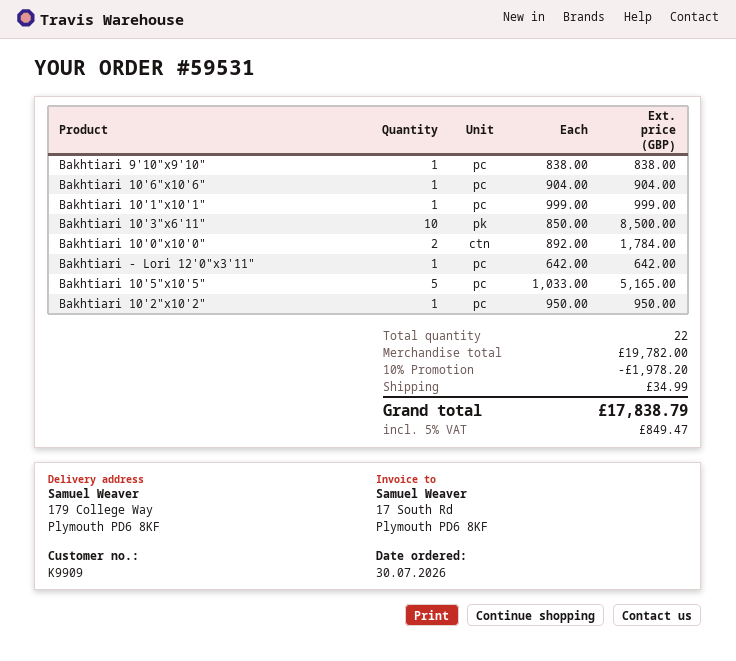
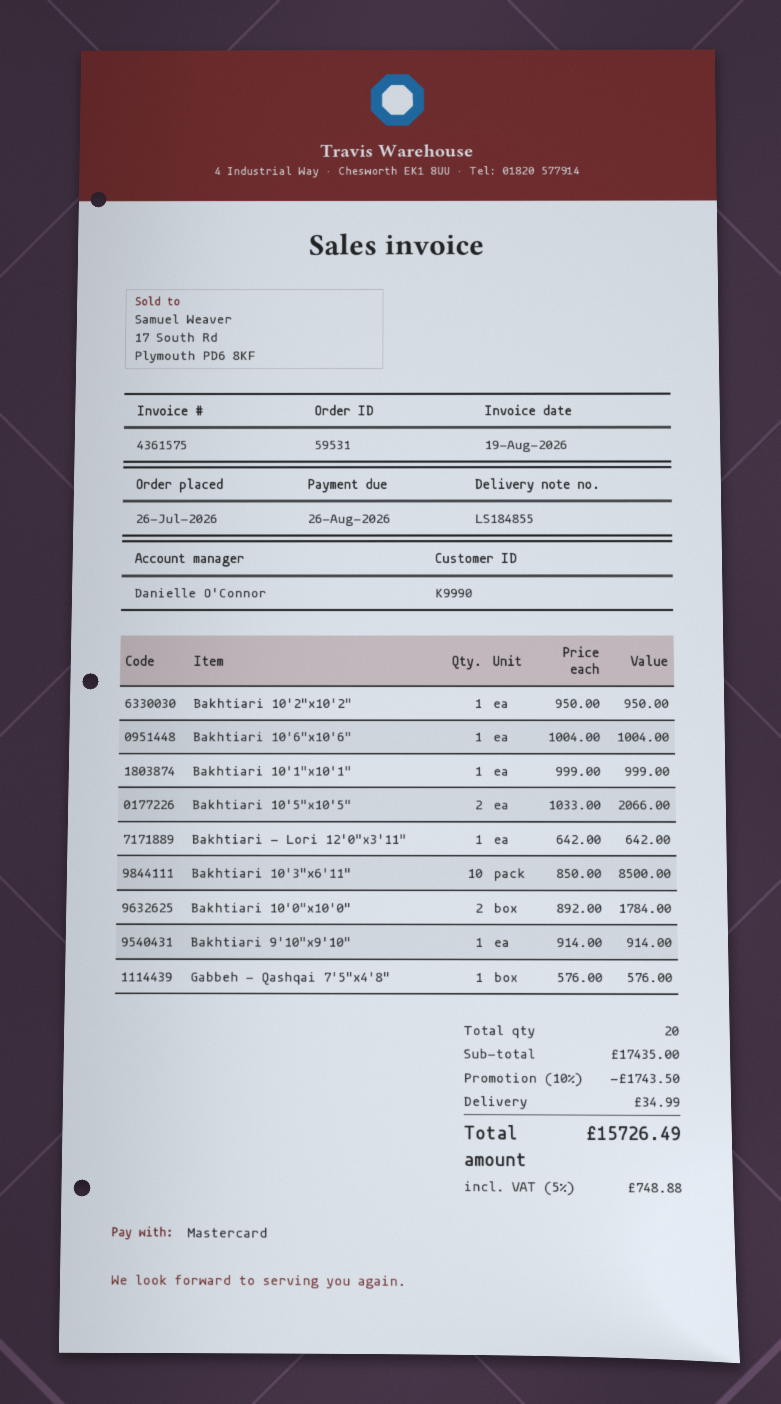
order date: 2026-07-30 -> 2026-07-26
customer number: K9909 -> K9990
Bakhtiari 9'10"x9'10": 1 x 838.00 = 838.00 -> 1 x 914.00 = 914.00
Bakhtiari 10'6"x10'6": 1 x 904.00 = 904.00 -> 1 x 1004.00 = 1004.00
Bakhtiari 10'5"x10'5": 5 x 1033.00 = 5165.00 -> 2 x 1033.00 = 2066.00
Gabbeh - Qashqai 7'5"x4'8": none -> 1 x 576.00 = 576.00
total quantity: 22 -> 20
subtotal: 19782.00 -> 17435.00
discount: 10% = 1978.20 -> 10% = 1743.50
tax: 5% = 849.47 -> 5% = 748.88
total: 17838.79 -> 15726.49

